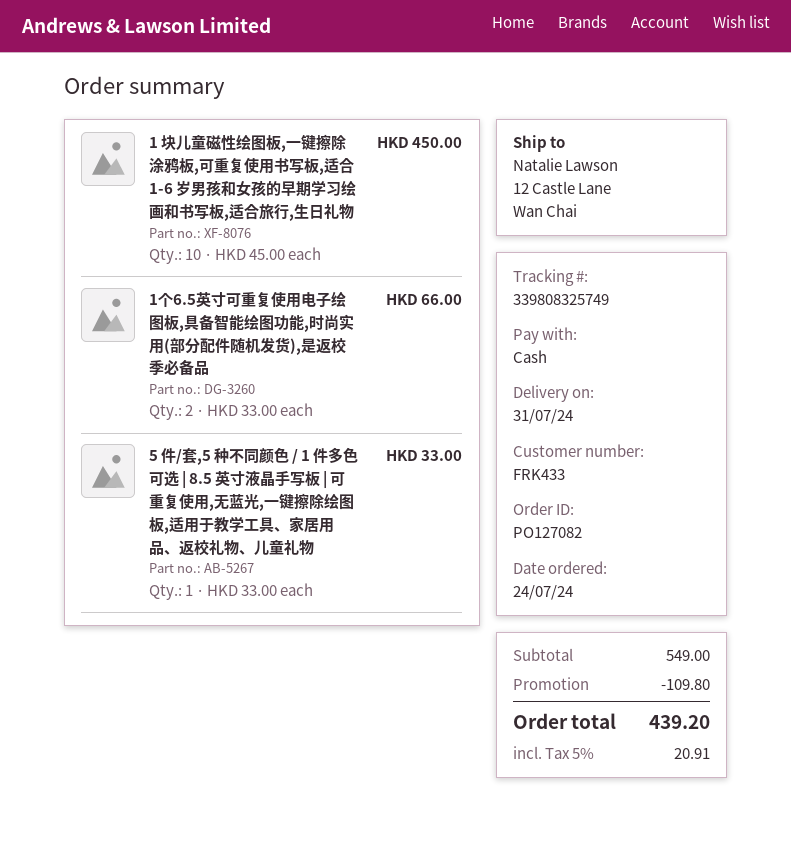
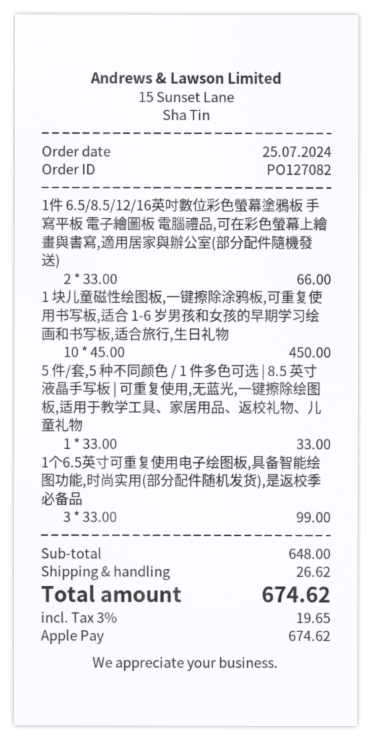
order date: 2024-07-24 -> 2024-07-25
payment method: cash -> Apple Pay
1个6.5英寸可重复使用电子绘图板,具备智能绘图功能,时尚实用(部分配件随机发货),是返校季必备品: 2 x 33.00 = 66.00 -> 3 x 33.00 = 99.00
1件 6.5/8.5/12/16英吋數位彩色螢幕塗鴉板 手寫平板 電子繪圖板 電腦禮品,可在彩色螢幕上繪畫與書寫,適用居家與辦公室(部分配件隨機發送): none -> 2 x 33.00 = 66.00
subtotal: 549.00 -> 648.00
discount: 109.80 -> none
shipping: none -> 26.62
tax: 5% = 20.91 -> 3% = 19.65
total: 439.20 -> 674.62

